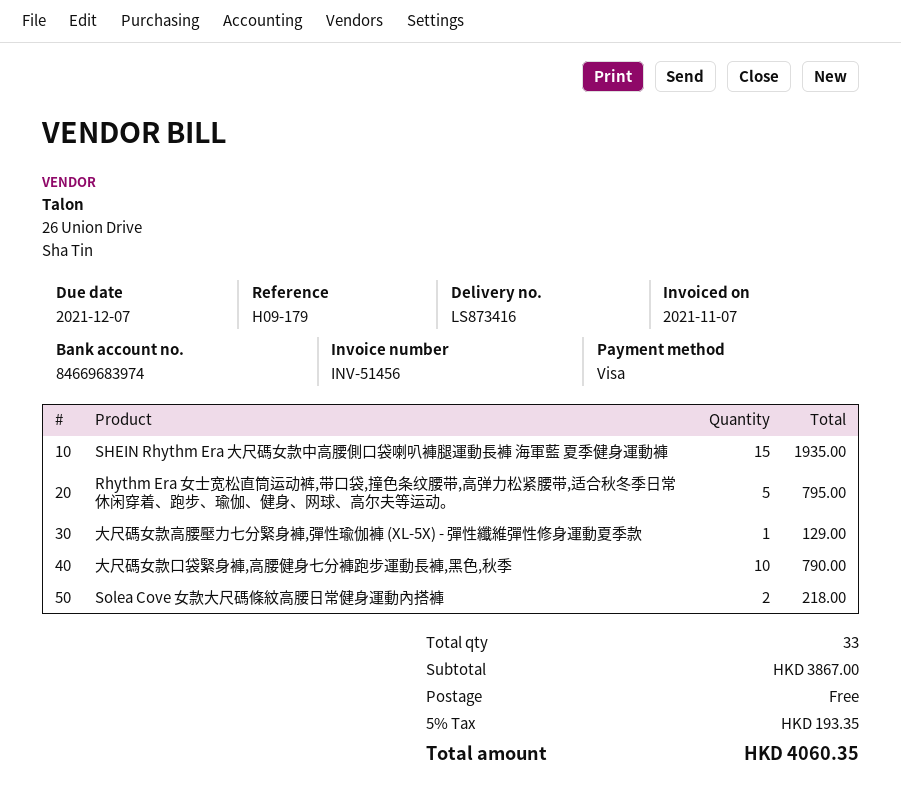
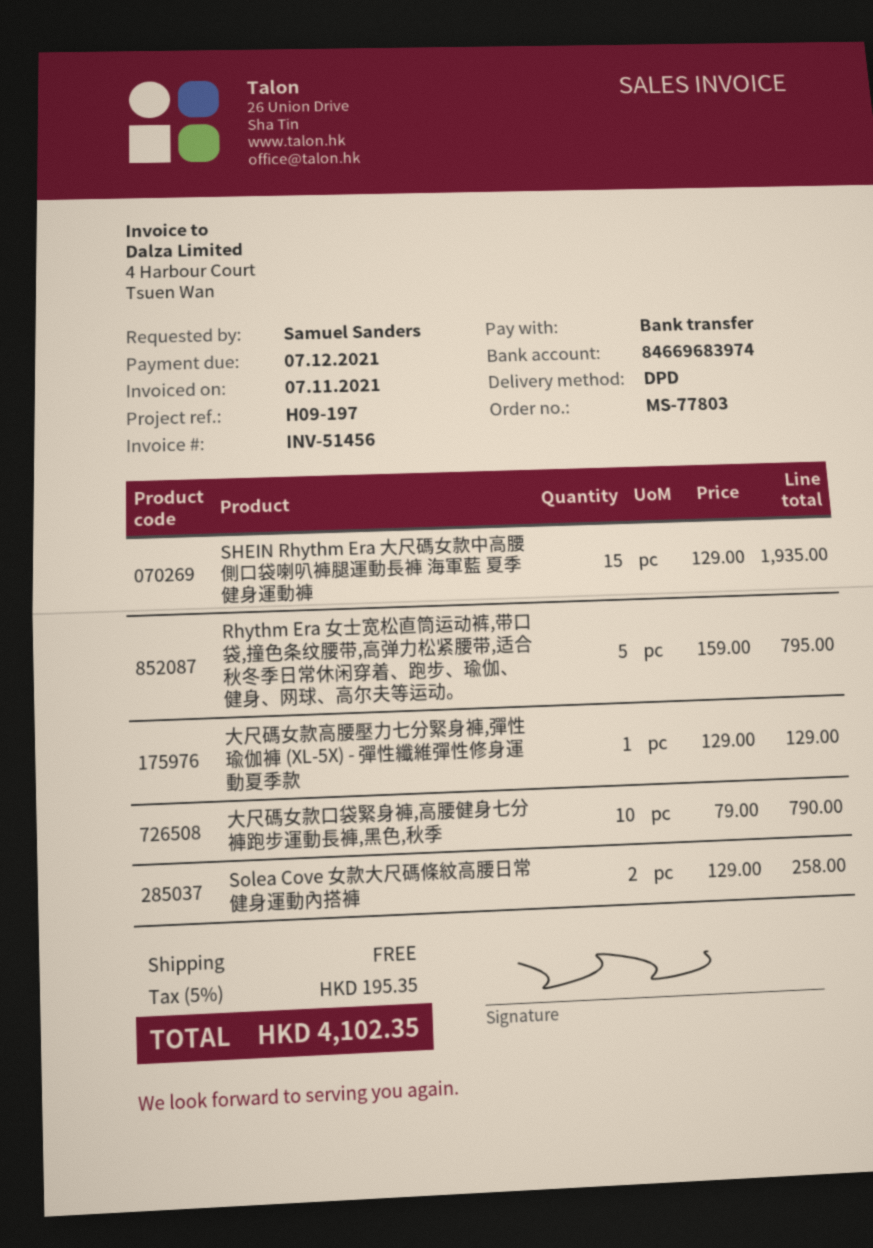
reference: H09-179 -> H09-197
payment method: Visa -> bank transfer
Solea Cove 女款大尺碼條紋高腰日常健身運動內搭褲: 2 for 218.00 -> 2 for 258.00
tax: 5% = 193.35 -> 5% = 195.35
total: 4060.35 -> 4102.35

